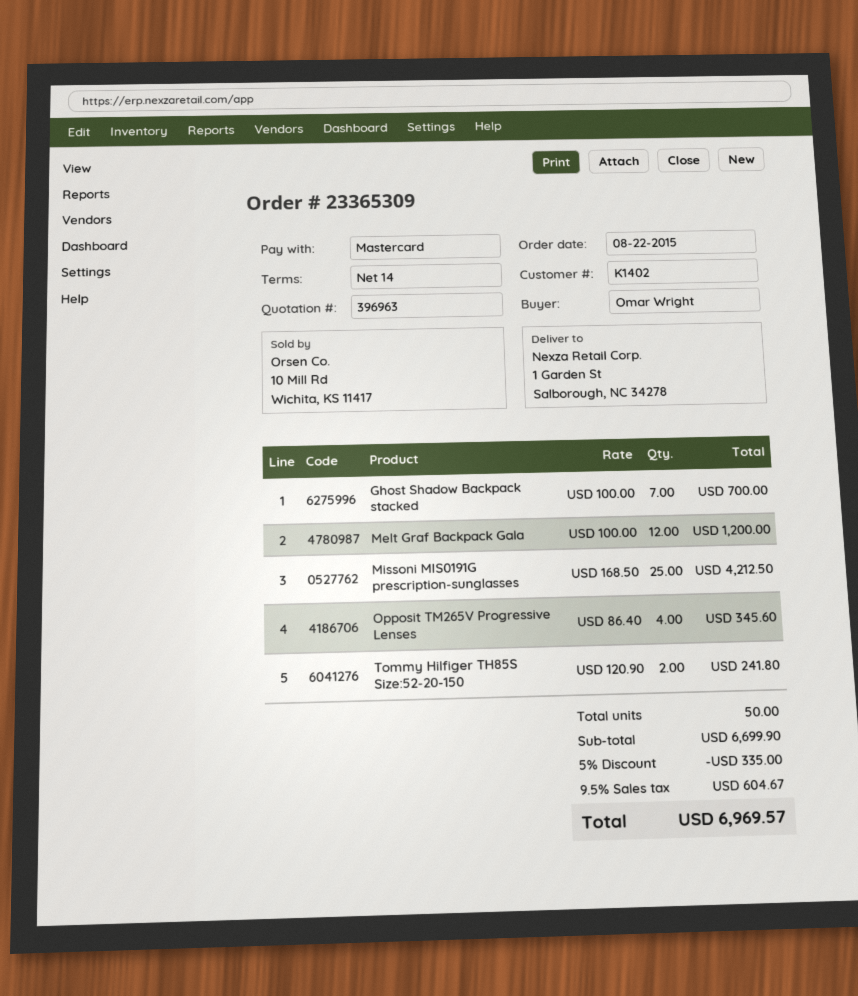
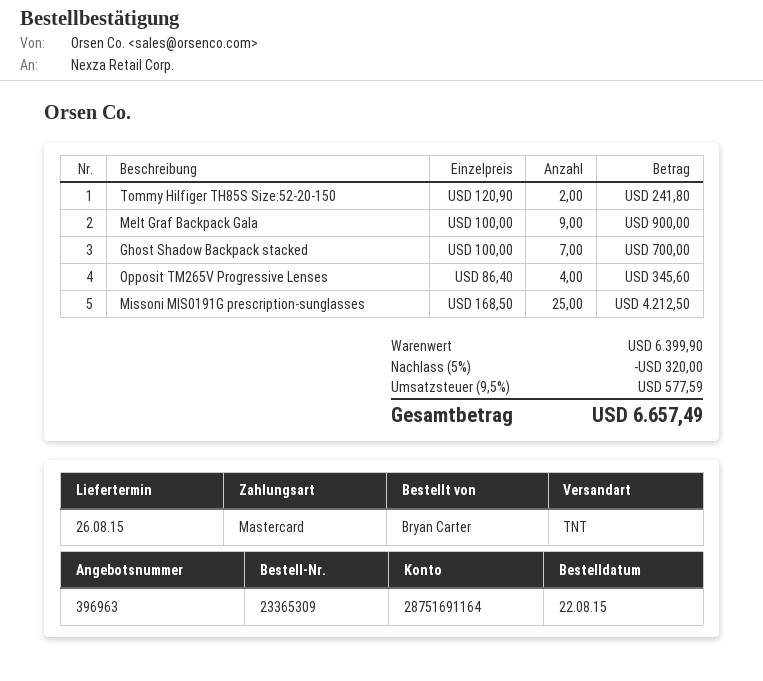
ordered by: Omar Wright -> Bryan Carter
Melt Graf Backpack Gala: 12 x 100.00 = 1200.00 -> 9 x 100.00 = 900.00
subtotal: 6699.90 -> 6399.90
discount: 5% = 335.00 -> 5% = 320.00
tax: 9.5% = 604.67 -> 9.5% = 577.59
total: 6969.57 -> 6657.49

